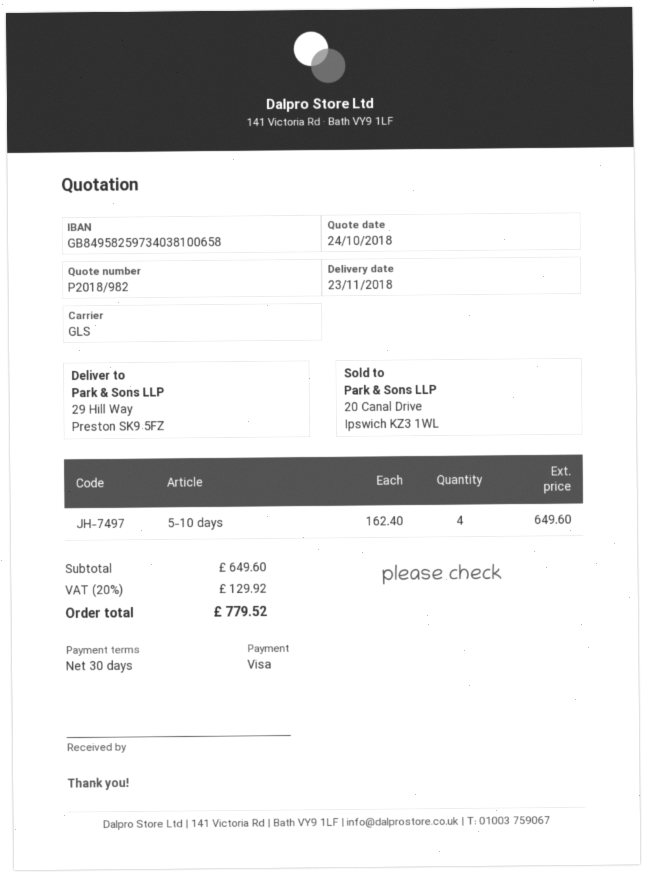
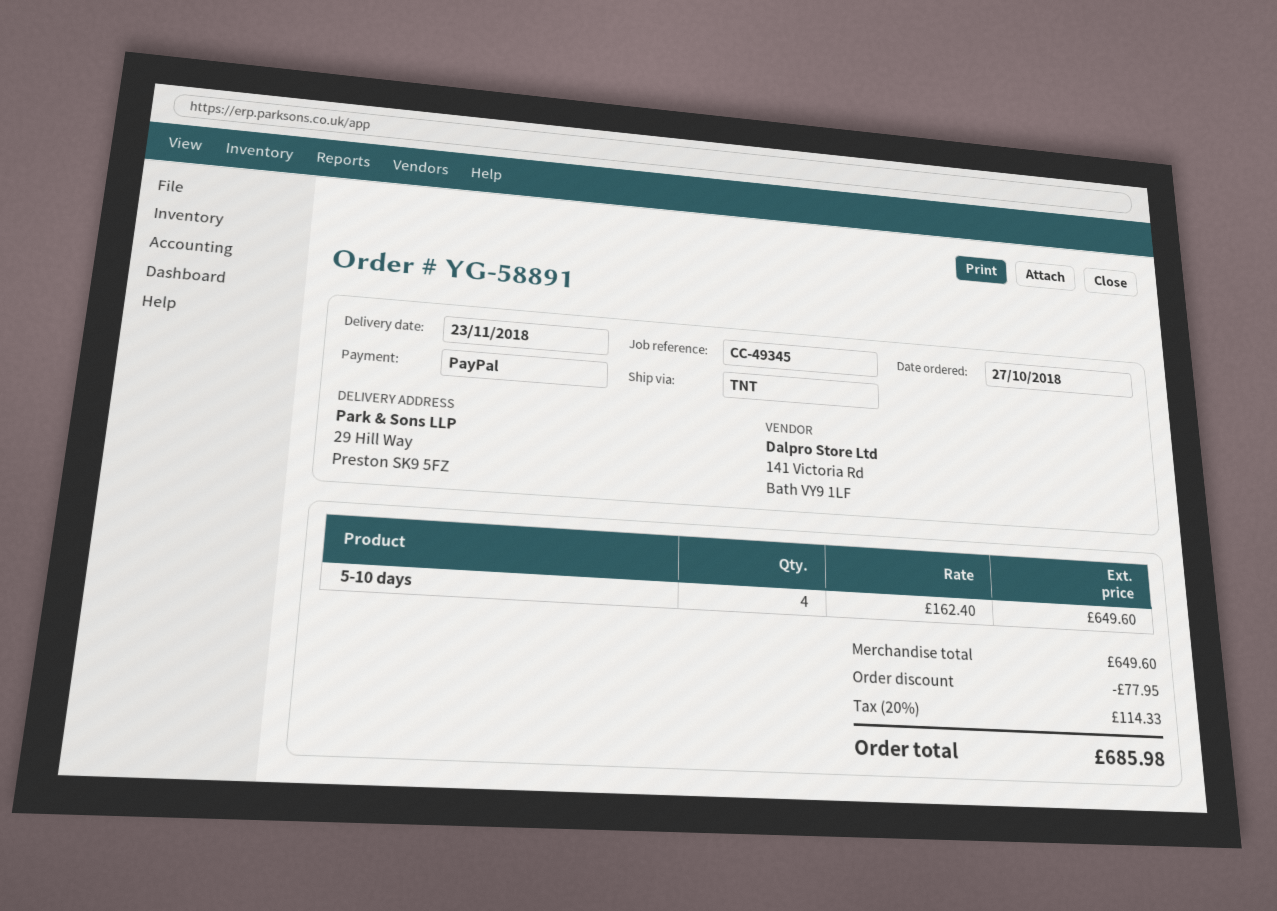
payment method: Visa -> PayPal
shipping method: GLS -> TNT
discount: none -> 77.95
tax: 20% = 129.92 -> 20% = 114.33
total: 779.52 -> 685.98

